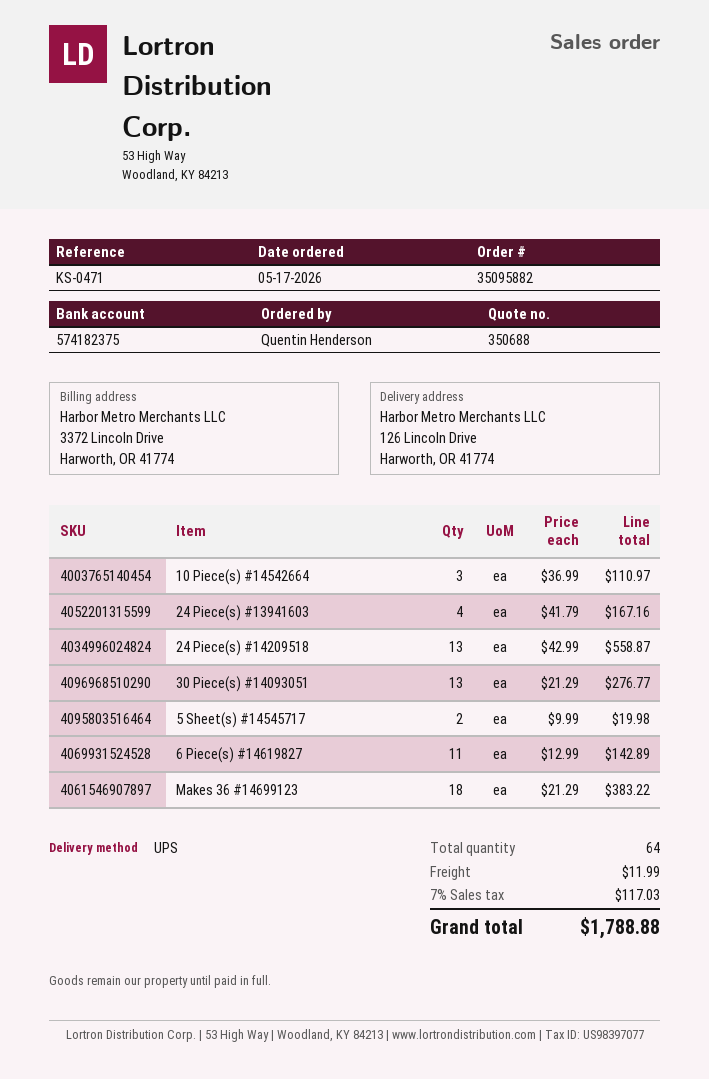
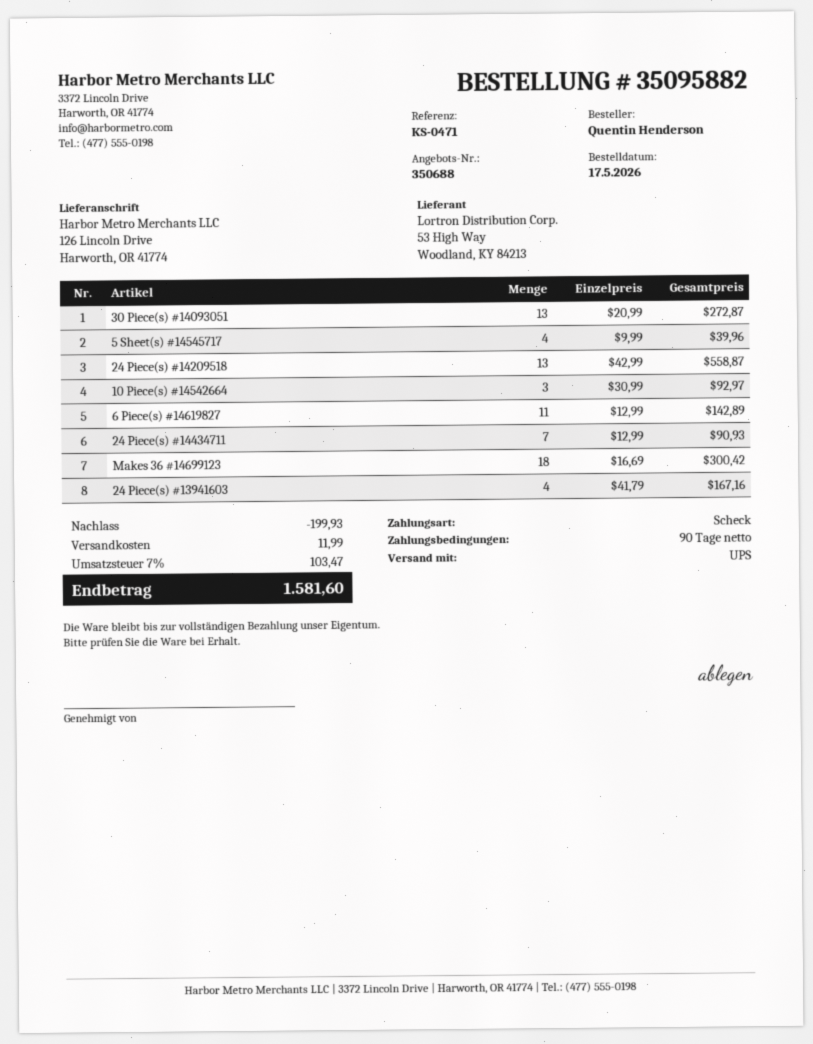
10 Piece(s) #14542664: 3 x 36.99 = 110.97 -> 3 x 30.99 = 92.97
30 Piece(s) #14093051: 13 x 21.29 = 276.77 -> 13 x 20.99 = 272.87
5 Sheet(s) #14545717: 2 x 9.99 = 19.98 -> 4 x 9.99 = 39.96
Makes 36 #14699123: 18 x 21.29 = 383.22 -> 18 x 16.69 = 300.42
24 Piece(s) #14434711: none -> 7 x 12.99 = 90.93
discount: none -> 199.93
tax: 7% = 117.03 -> 7% = 103.47
total: 1788.88 -> 1581.60

